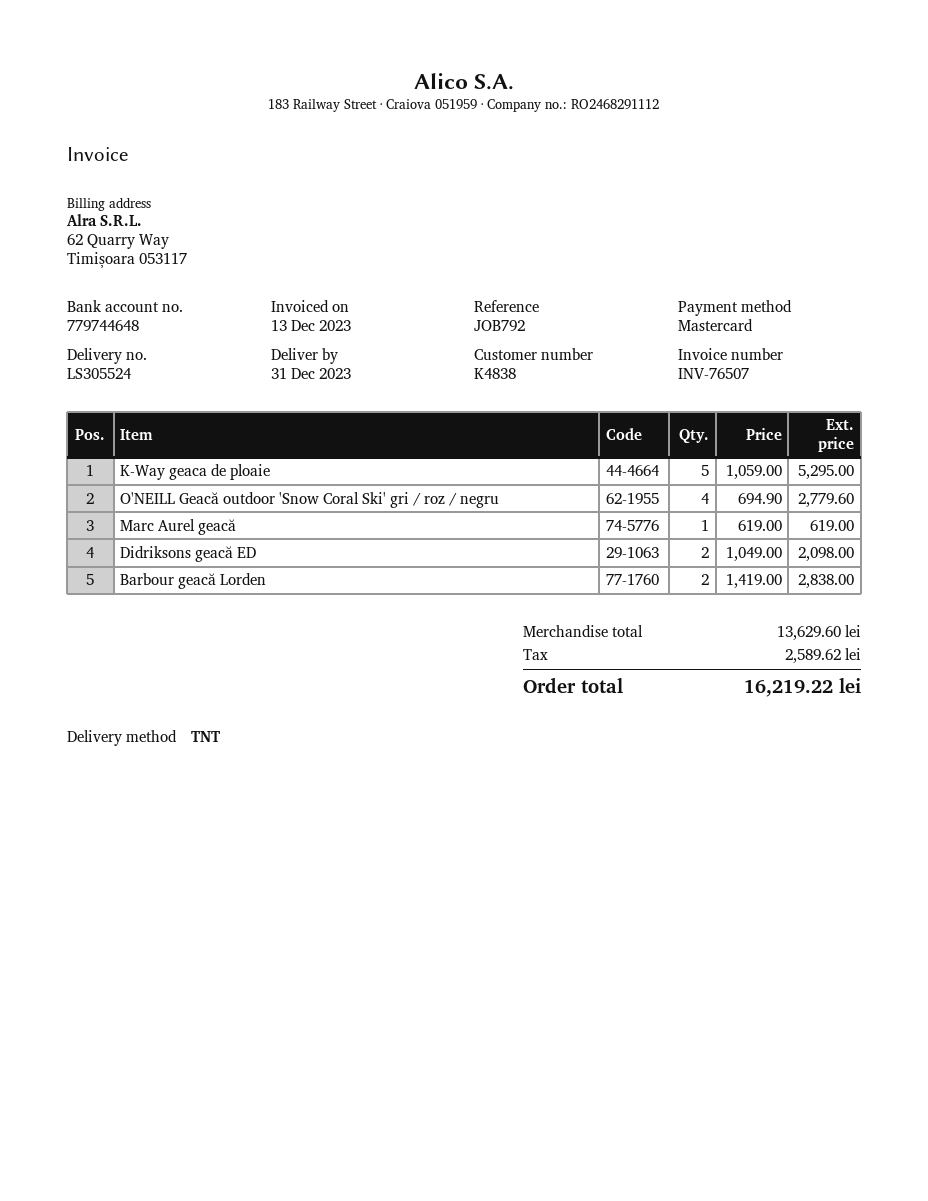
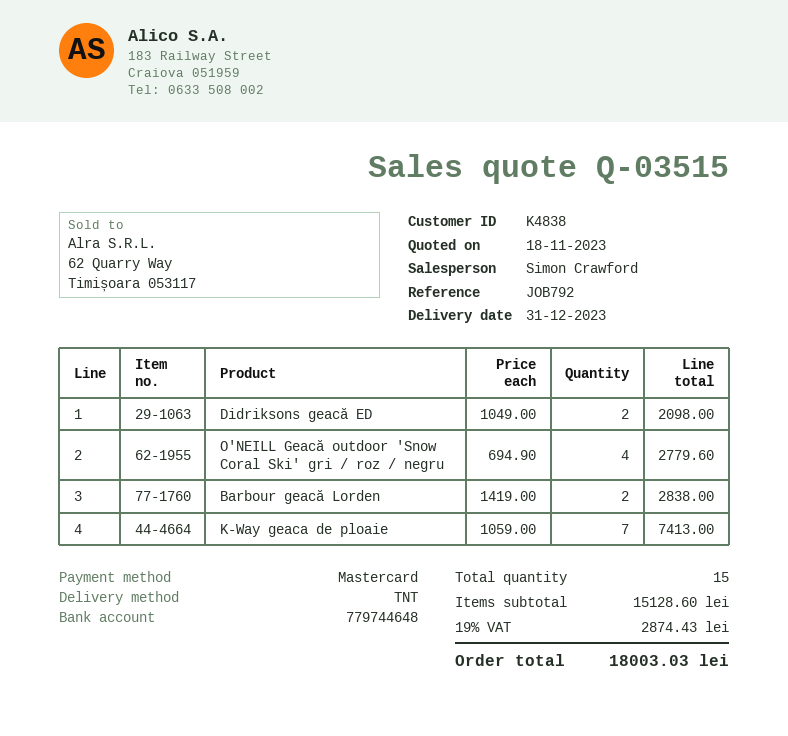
K-Way geaca de ploaie: 5 x 1059.00 = 5295.00 -> 7 x 1059.00 = 7413.00
Marc Aurel geacă: 1 x 619.00 = 619.00 -> none
subtotal: 13629.60 -> 15128.60
tax: 2589.62 -> 2874.43
total: 16219.22 -> 18003.03

